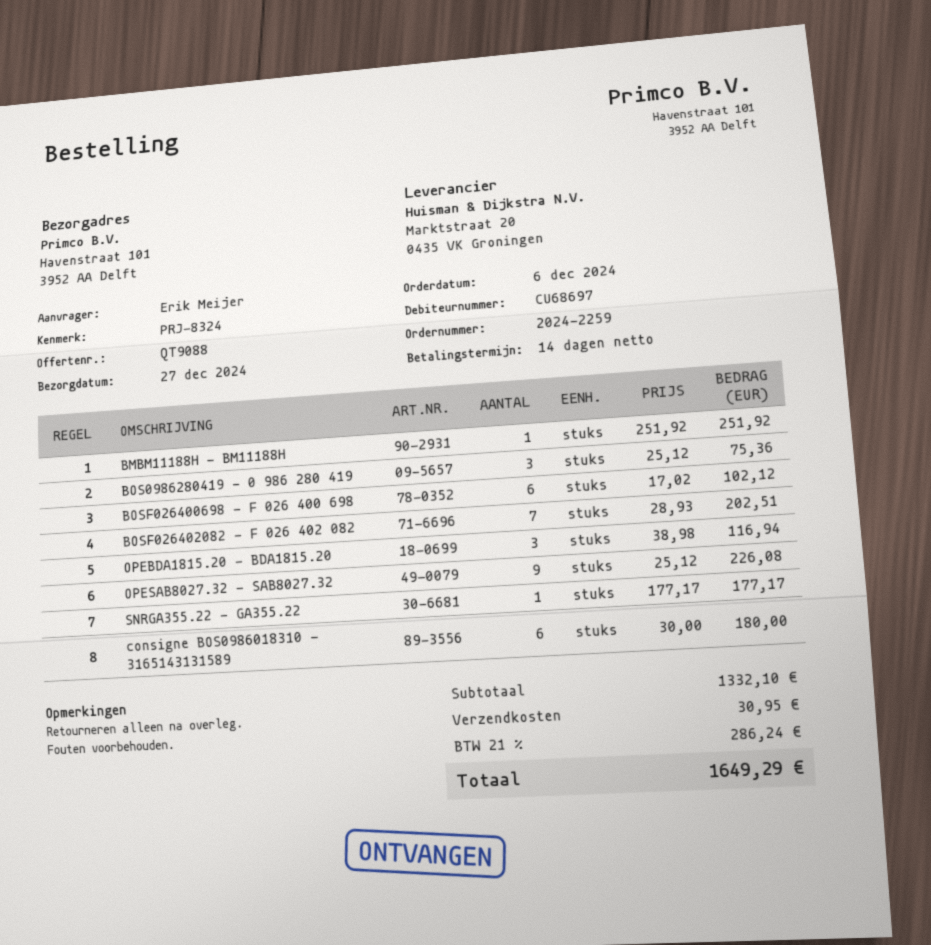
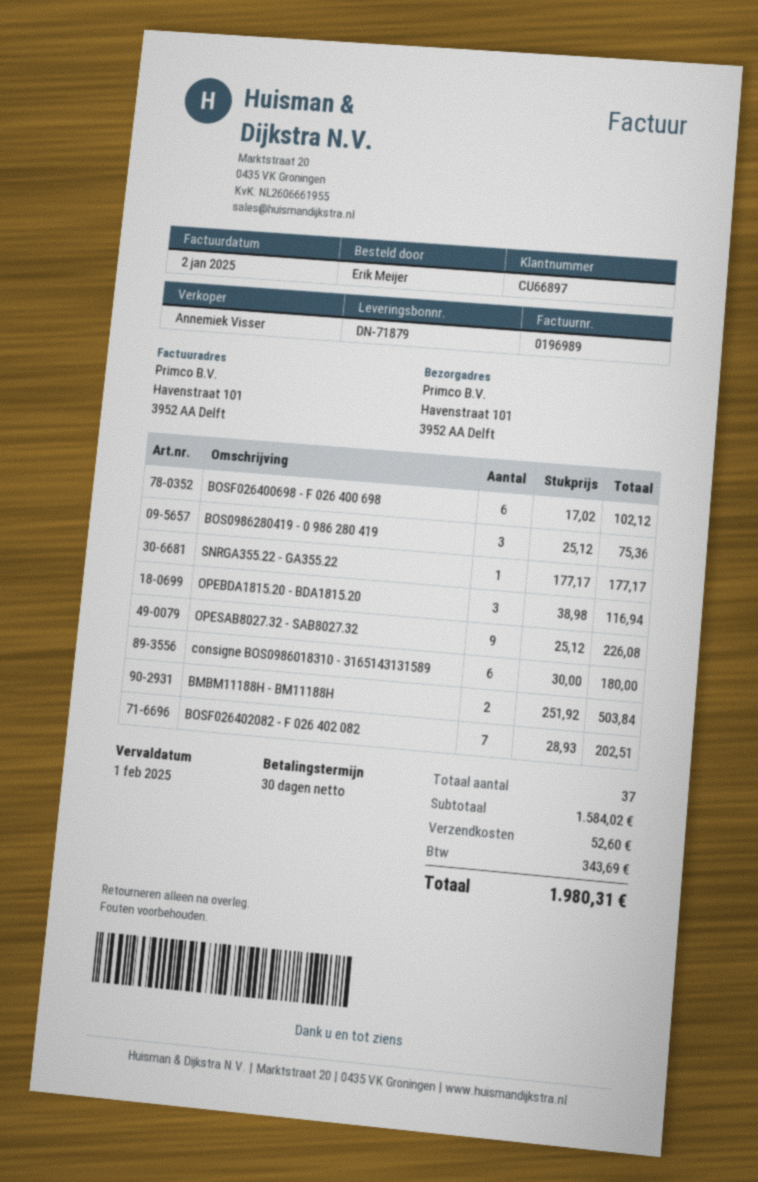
payment terms: 14 days -> 30 days
customer number: CU68697 -> CU66897
BMBM11188H - BM11188H: 1 x 251.92 = 251.92 -> 2 x 251.92 = 503.84
subtotal: 1332.10 -> 1584.02
shipping: 30.95 -> 52.60
tax: 286.24 -> 343.69
total: 1649.29 -> 1980.31

